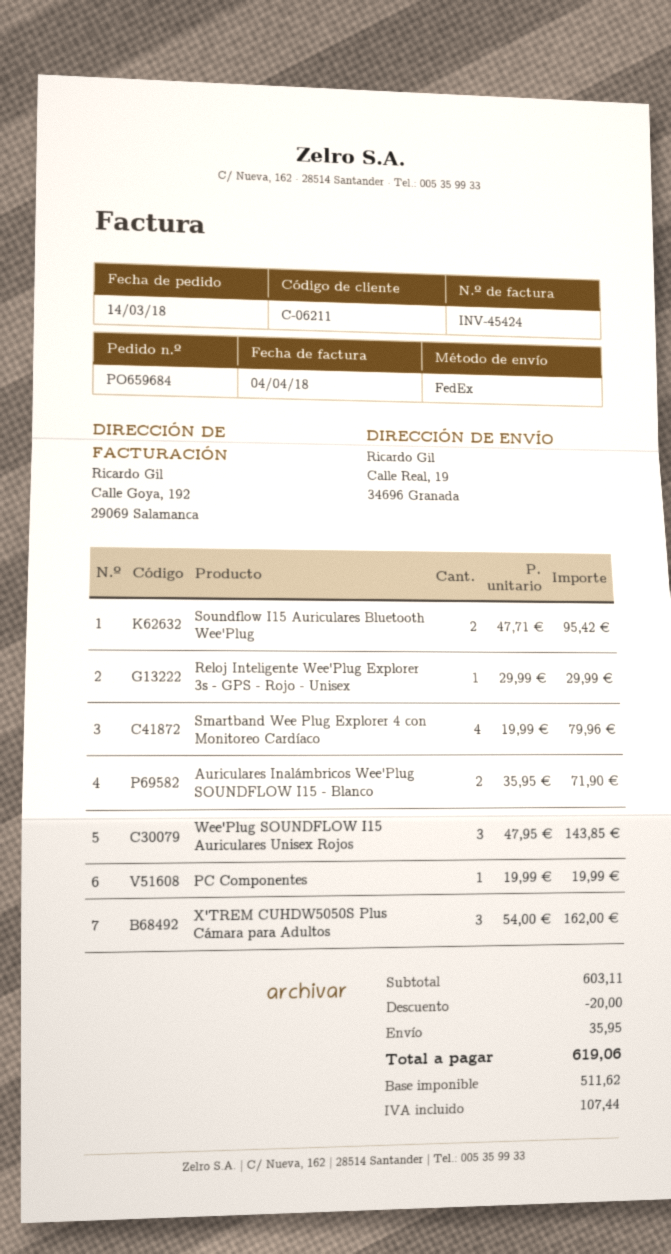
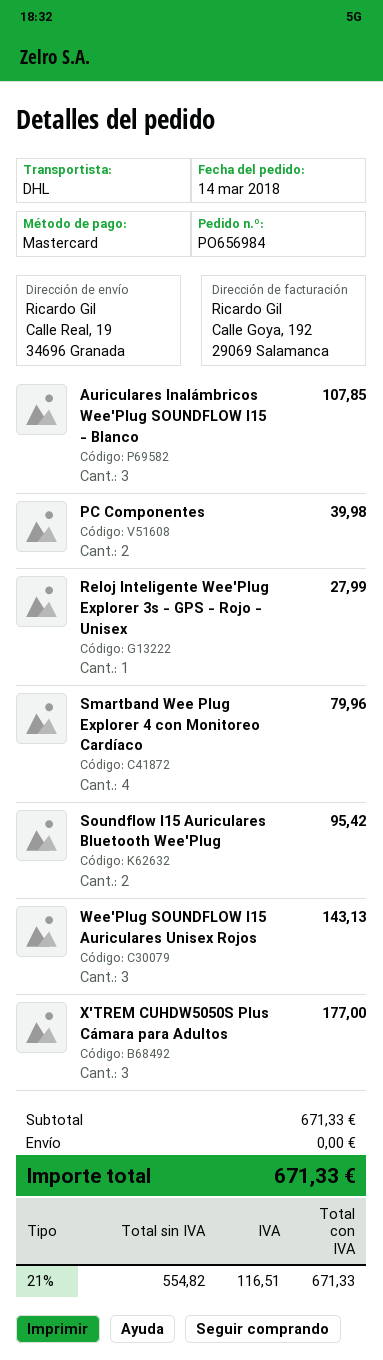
order number: PO659684 -> PO656984
shipping method: FedEx -> DHL
Reloj Inteligente Wee'Plug Explorer 3s - GPS - Rojo - Unisex: 1 for 29.99 -> 1 for 27.99
Auriculares Inalámbricos Wee'Plug SOUNDFLOW I15 - Blanco: 2 for 71.90 -> 3 for 107.85
Wee'Plug SOUNDFLOW I15 Auriculares Unisex Rojos: 3 for 143.85 -> 3 for 143.13
PC Componentes: 1 for 19.99 -> 2 for 39.98
X'TREM CUHDW5050S Plus Cámara para Adultos: 3 for 162.00 -> 3 for 177.00
subtotal: 603.11 -> 671.33
discount: 20.00 -> none
shipping: 35.95 -> 0.00
net: 511.62 -> 554.82
tax: 107.44 -> 116.51
total: 619.06 -> 671.33

